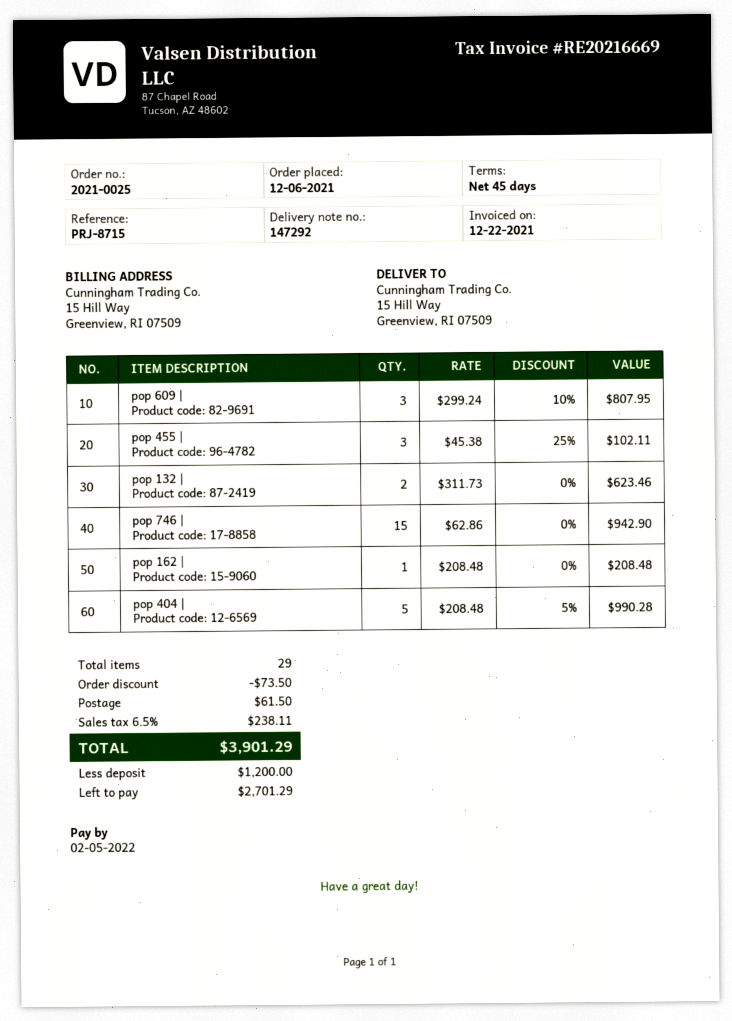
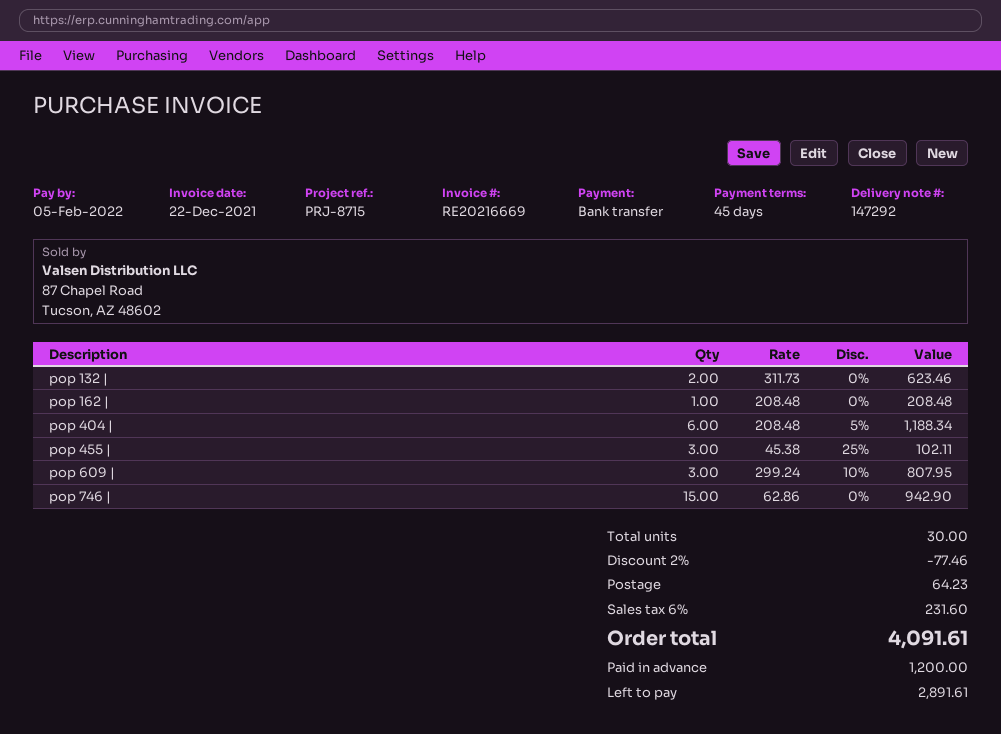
pop 404 |: 5 x 208.48 - 5% = 990.28 -> 6 x 208.48 - 5% = 1188.34
total quantity: 29 -> 30
discount: 73.50 -> 77.46
shipping: 61.50 -> 64.23
tax: 6.5% = 238.11 -> 6% = 231.60
total: 3901.29 -> 4091.61
balance: 2701.29 -> 2891.61

